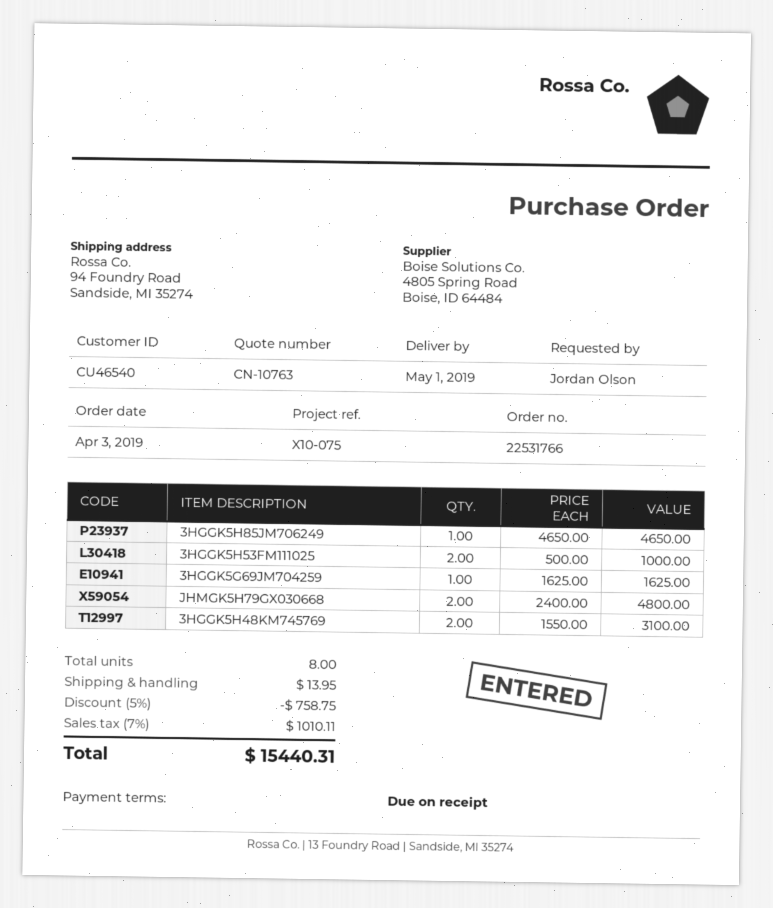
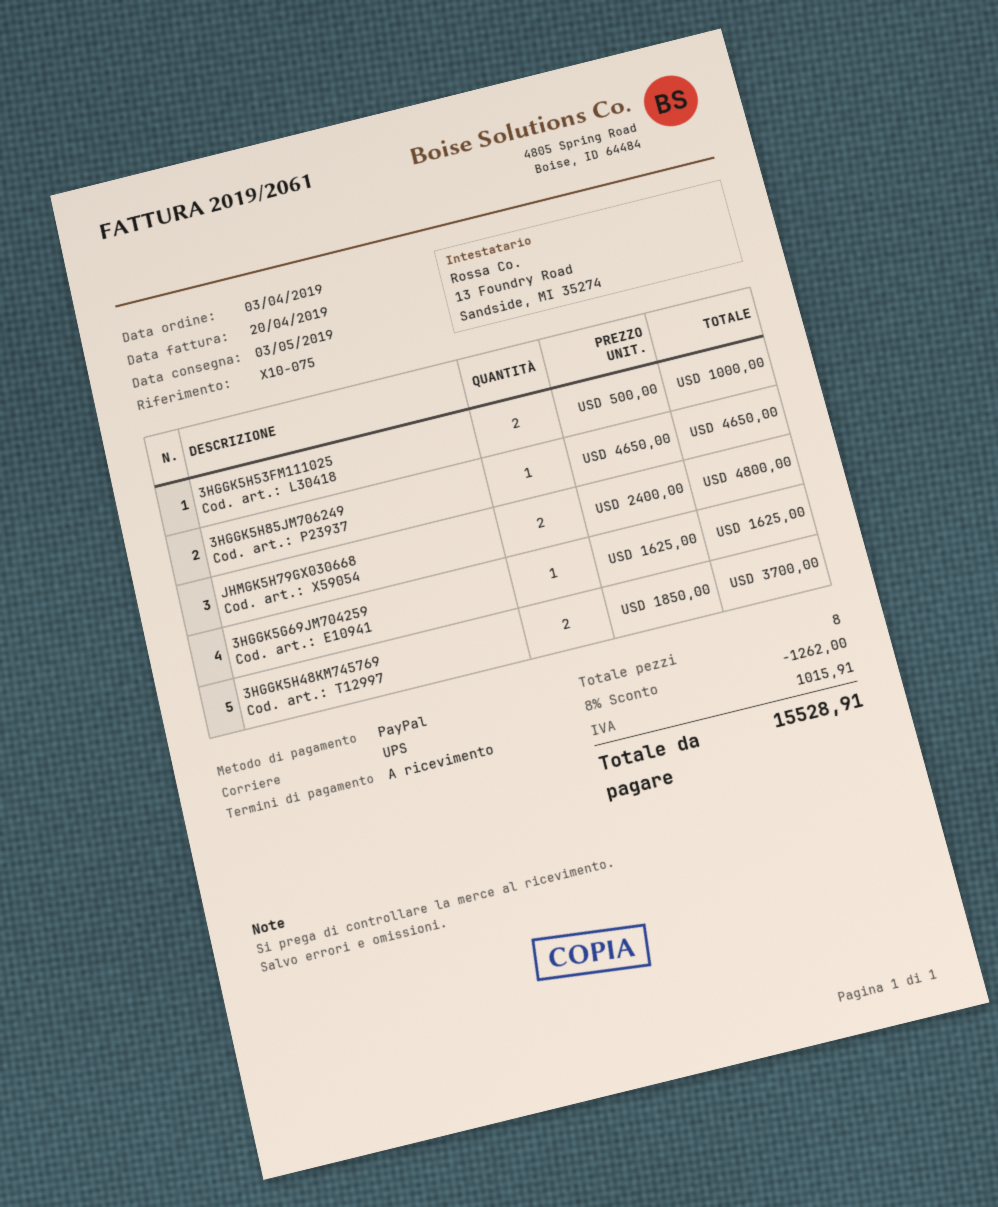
delivery date: 2019-05-01 -> 2019-05-03
3HGGK5H48KM745769: 2 x 1550.00 = 3100.00 -> 2 x 1850.00 = 3700.00
discount: 5% = 758.75 -> 8% = 1262.00
shipping: 13.95 -> none
tax: 1010.11 -> 1015.91
total: 15440.31 -> 15528.91

